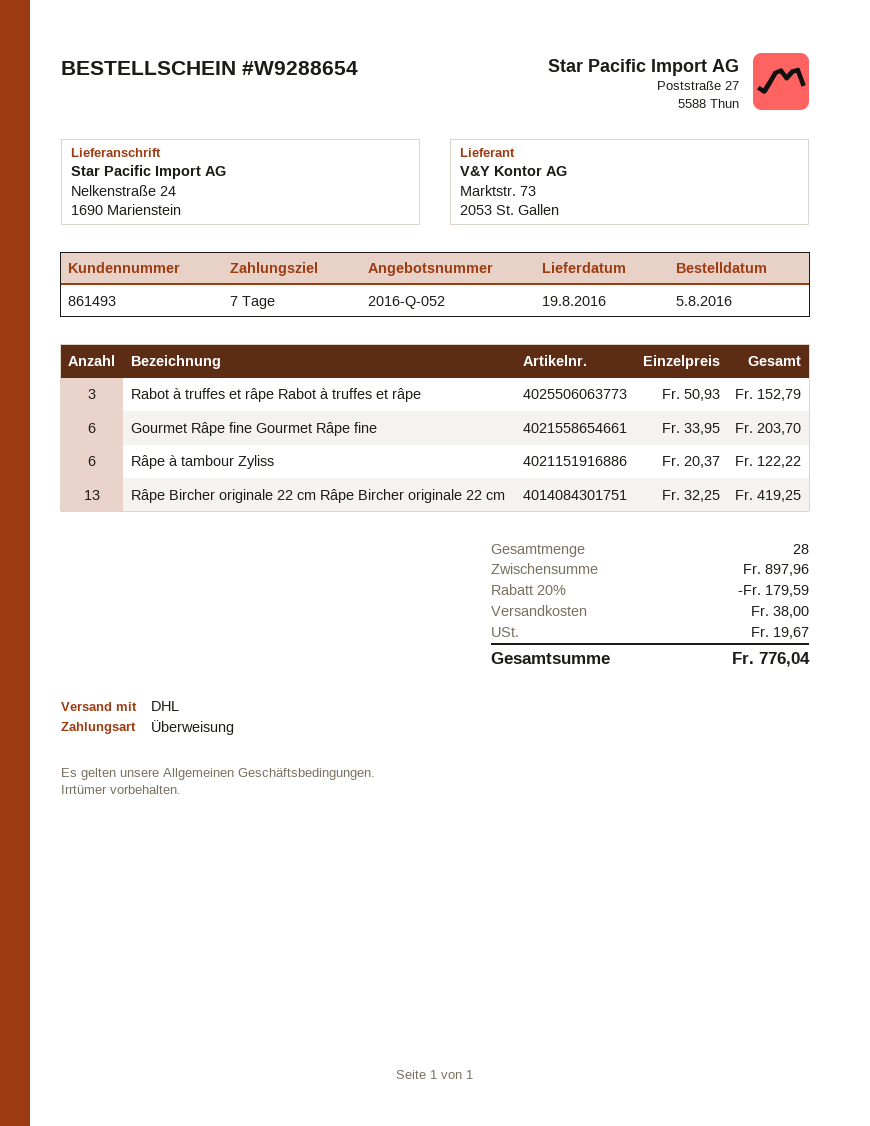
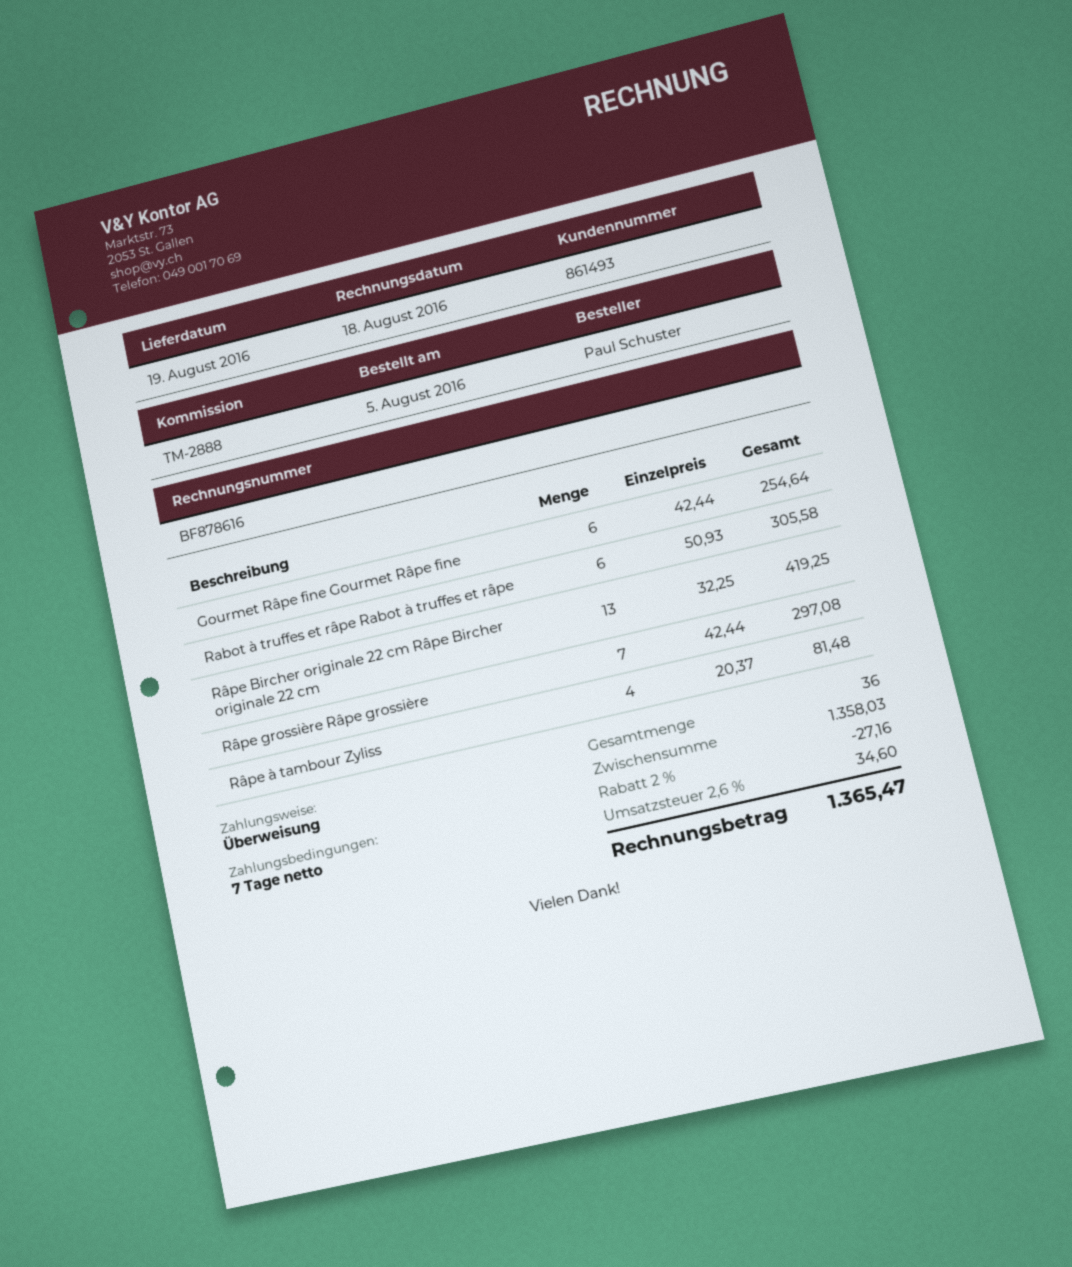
Rabot à truffes et râpe Rabot à truffes et râpe: 3 x 50.93 = 152.79 -> 6 x 50.93 = 305.58
Gourmet Râpe fine Gourmet Râpe fine: 6 x 33.95 = 203.70 -> 6 x 42.44 = 254.64
Râpe à tambour Zyliss: 6 x 20.37 = 122.22 -> 4 x 20.37 = 81.48
Râpe grossière Râpe grossière: none -> 7 x 42.44 = 297.08
total quantity: 28 -> 36
subtotal: 897.96 -> 1358.03
discount: 20% = 179.59 -> 2% = 27.16
shipping: 38.00 -> none
tax: 19.67 -> 34.60
total: 776.04 -> 1365.47

